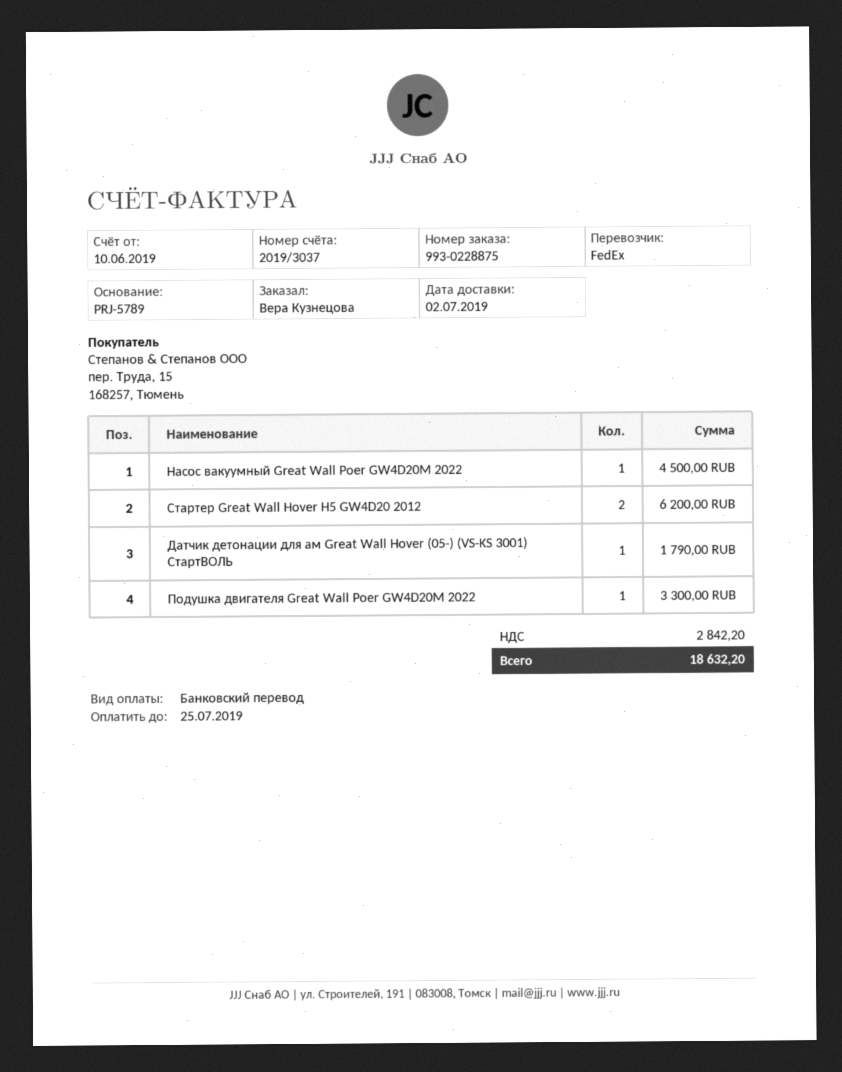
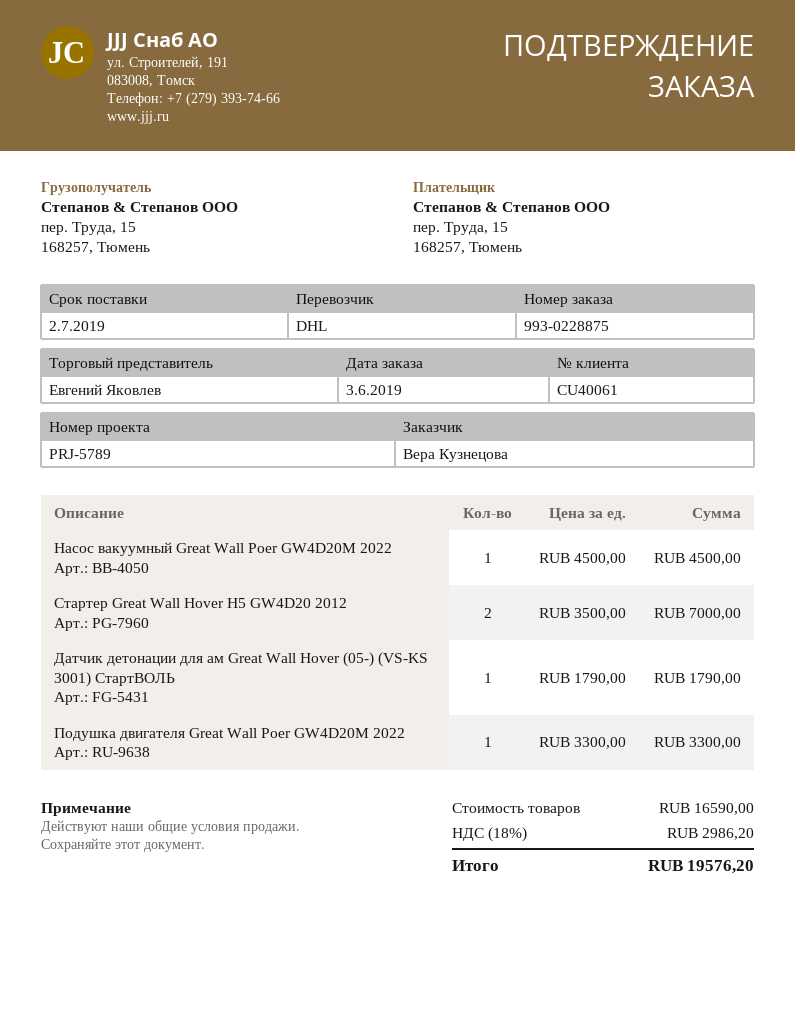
shipping method: FedEx -> DHL
Стартер Great Wall Hover H5 GW4D20 2012: 2 for 6200.00 -> 2 for 7000.00
tax: 2842.20 -> 2986.20
total: 18632.20 -> 19576.20

